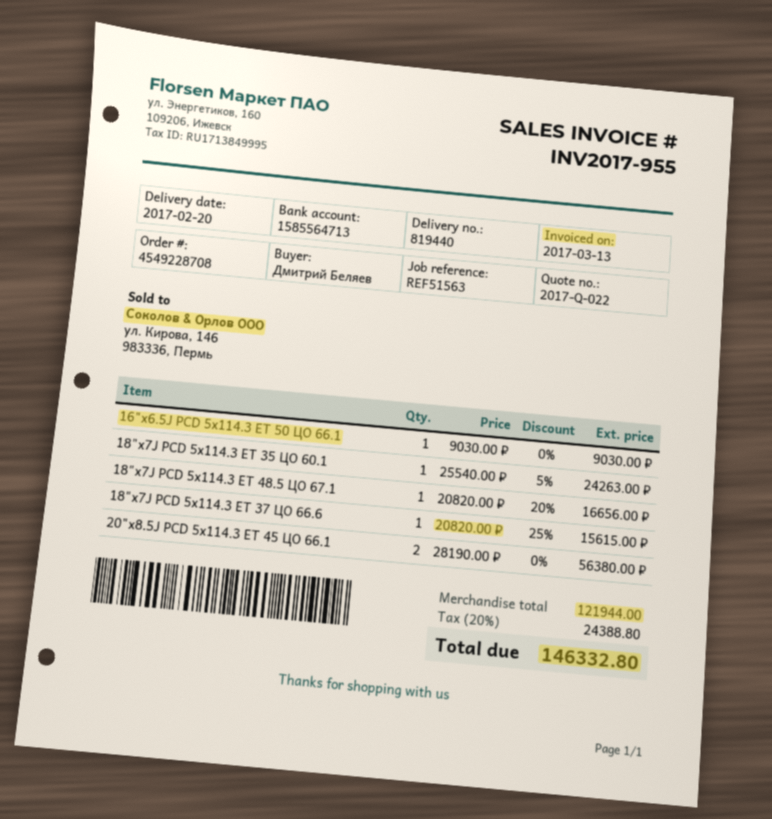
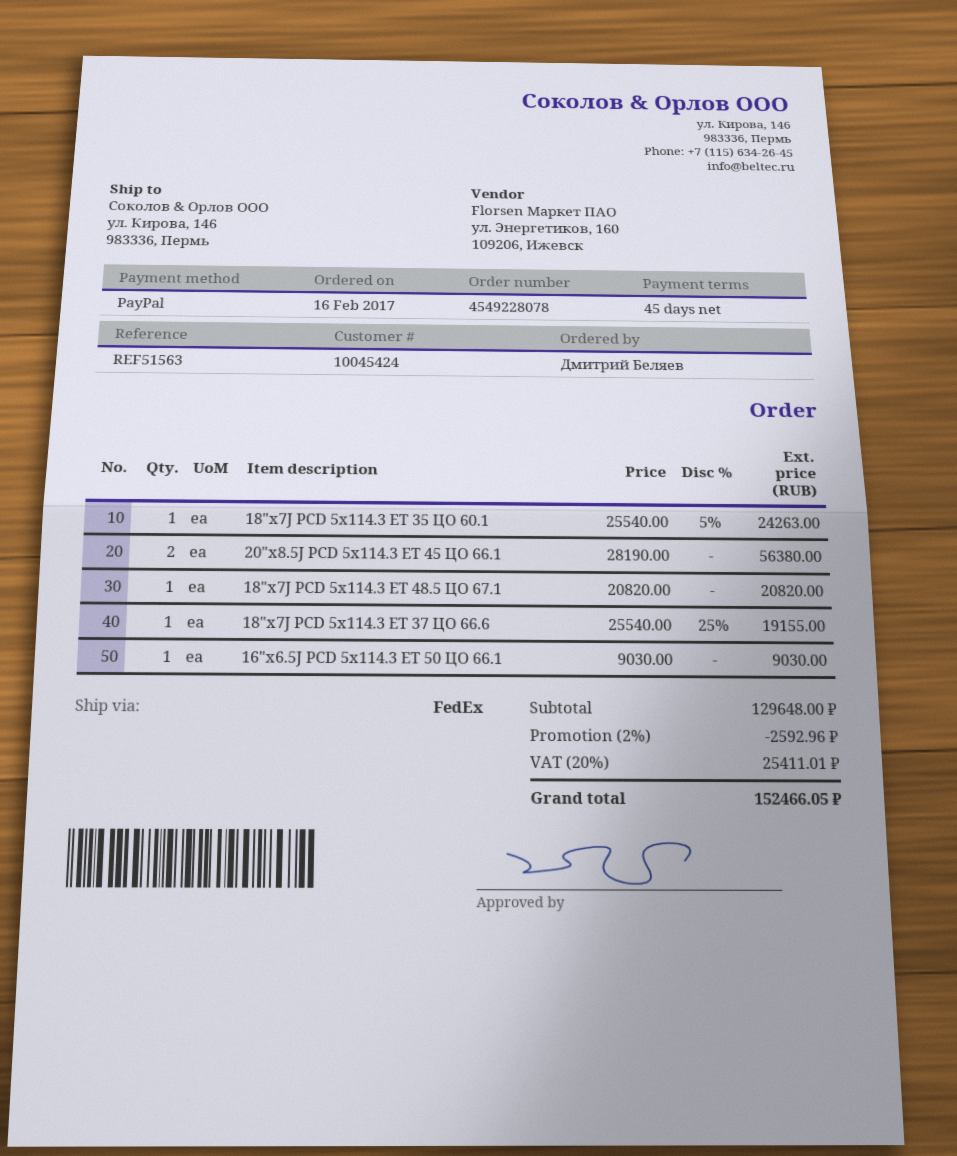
order number: 4549228708 -> 4549228078
18"x7J PCD 5x114.3 ЕТ 48.5 ЦО 67.1: 1 x 20820.00 - 20% = 16656.00 -> 1 x 20820.00 = 20820.00
18"x7J PCD 5x114.3 ЕТ 37 ЦО 66.6: 1 x 20820.00 - 25% = 15615.00 -> 1 x 25540.00 - 25% = 19155.00
subtotal: 121944.00 -> 129648.00
discount: none -> 2% = 2592.96
tax: 20% = 24388.80 -> 20% = 25411.01
total: 146332.80 -> 152466.05

